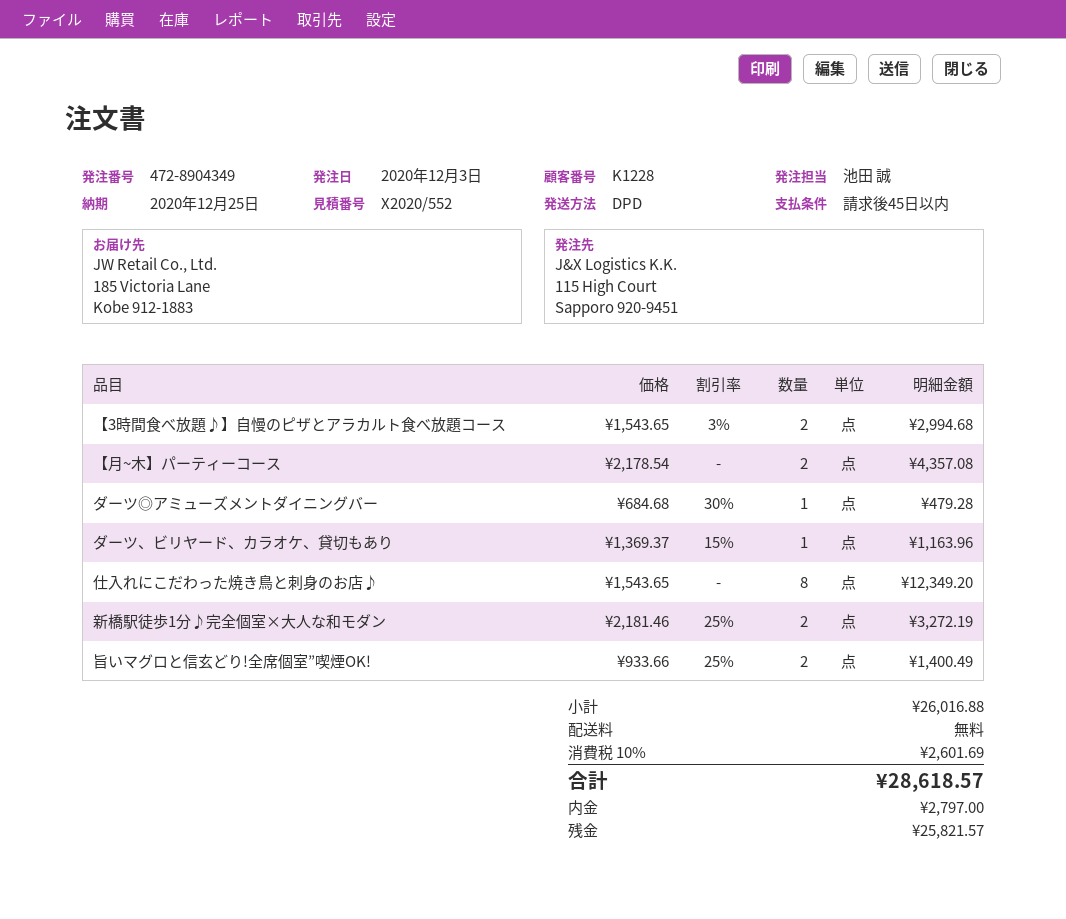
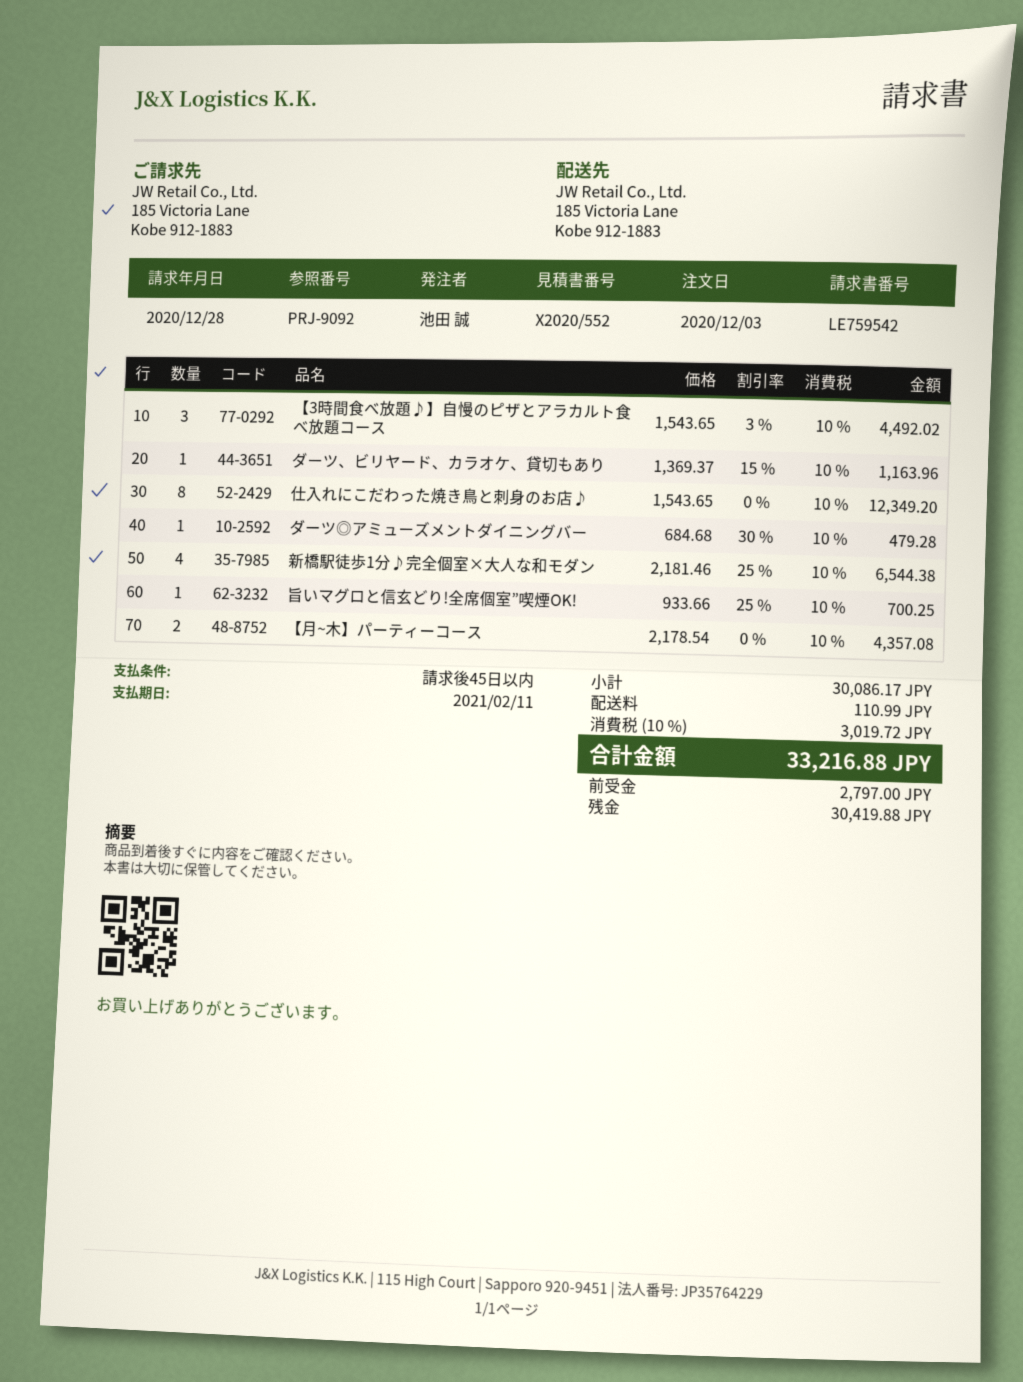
【3時間食べ放題♪】自慢のピザとアラカルト食べ放題コース: 2 x 1543.65 - 3% = 2994.68 -> 3 x 1543.65 - 3% = 4492.02
新橋駅徒歩1分♪完全個室×大人な和モダン: 2 x 2181.46 - 25% = 3272.19 -> 4 x 2181.46 - 25% = 6544.38
旨いマグロと信玄どり!全席個室”喫煙OK!: 2 x 933.66 - 25% = 1400.49 -> 1 x 933.66 - 25% = 700.25
subtotal: 26016.88 -> 30086.17
shipping: 0.00 -> 110.99
tax: 10% = 2601.69 -> 10% = 3019.72
total: 28618.57 -> 33216.88
balance: 25821.57 -> 30419.88

